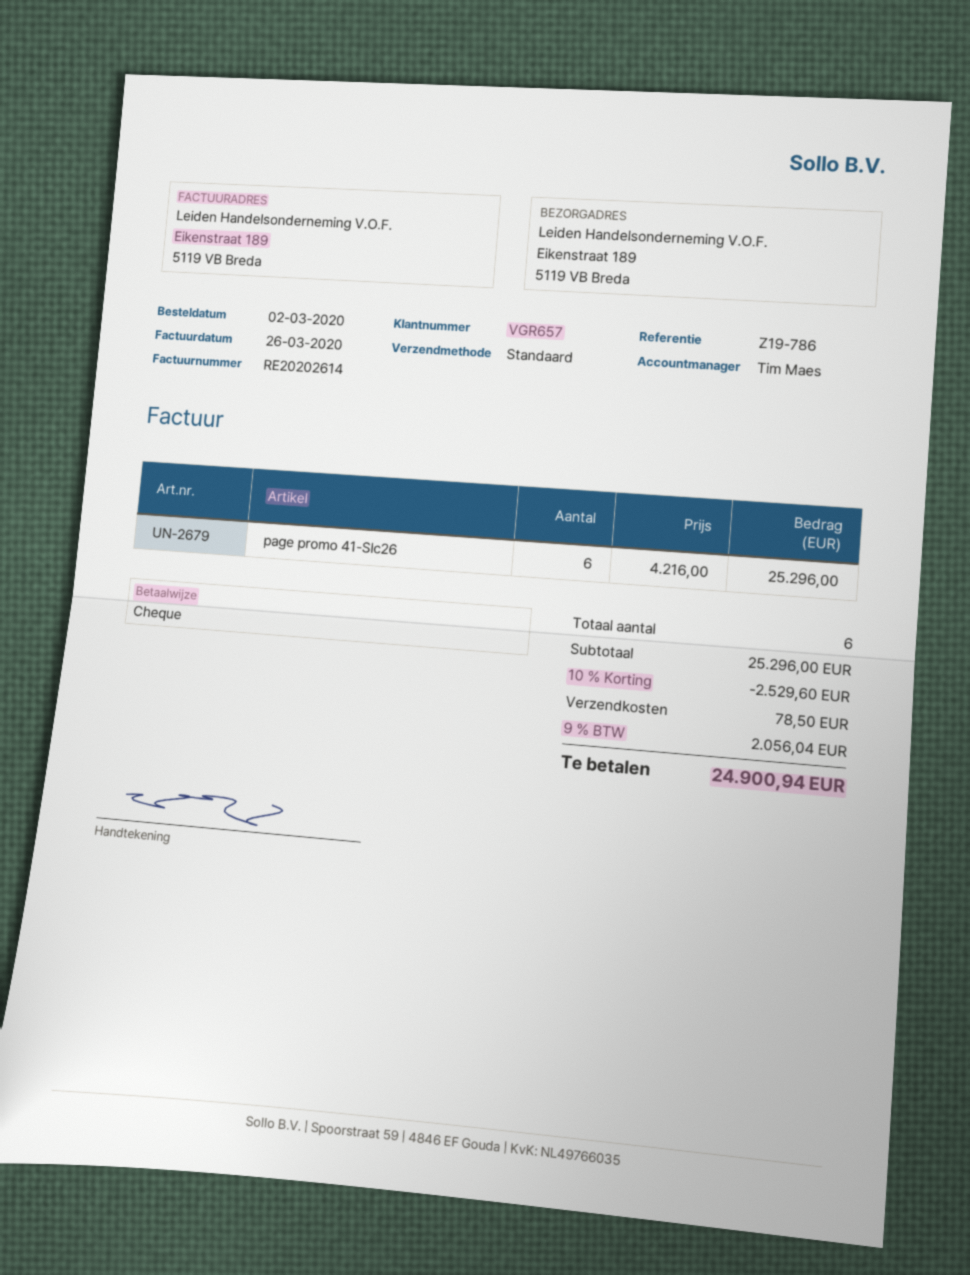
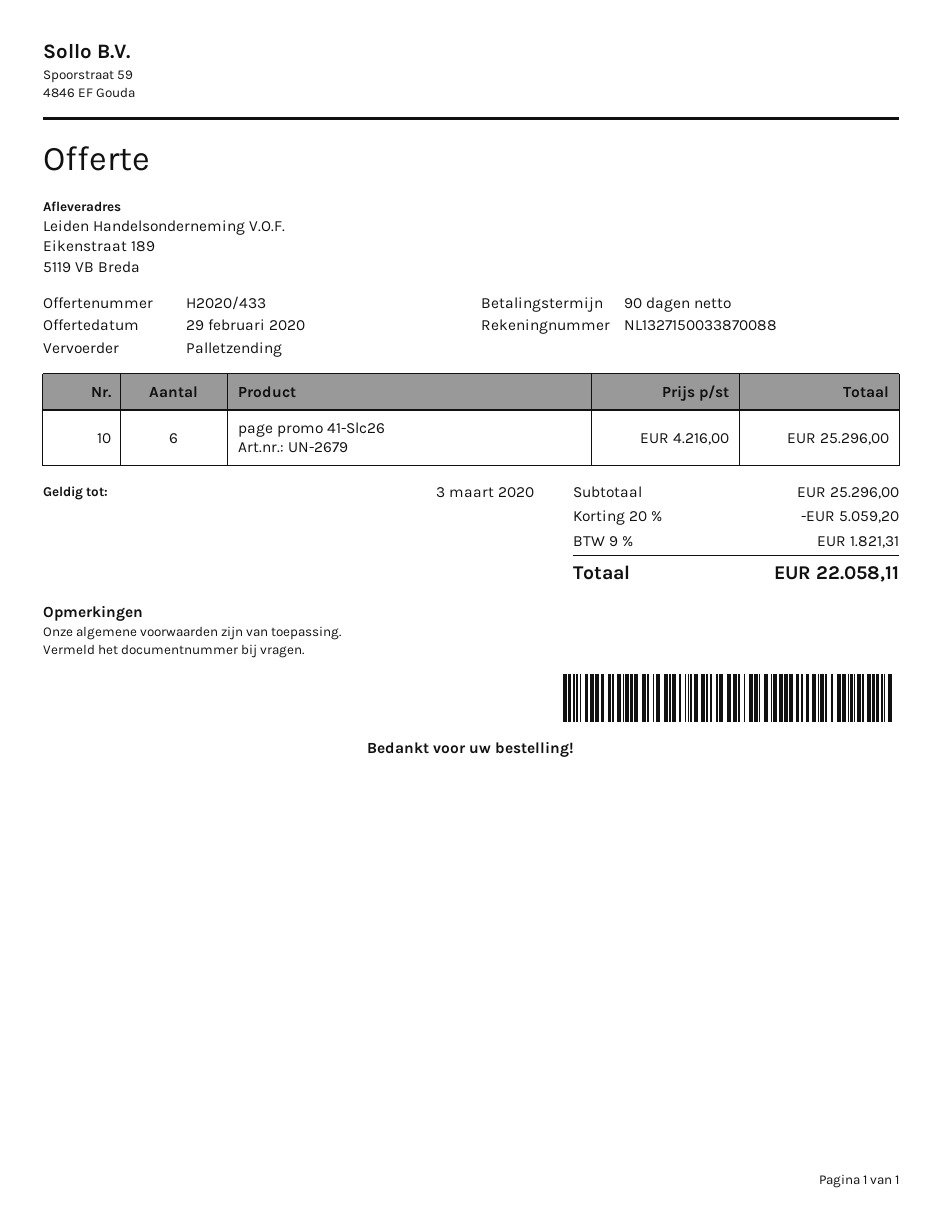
shipping method: standard -> pallet freight
discount: 10% = 2529.60 -> 20% = 5059.20
shipping: 78.50 -> none
tax: 9% = 2056.04 -> 9% = 1821.31
total: 24900.94 -> 22058.11

